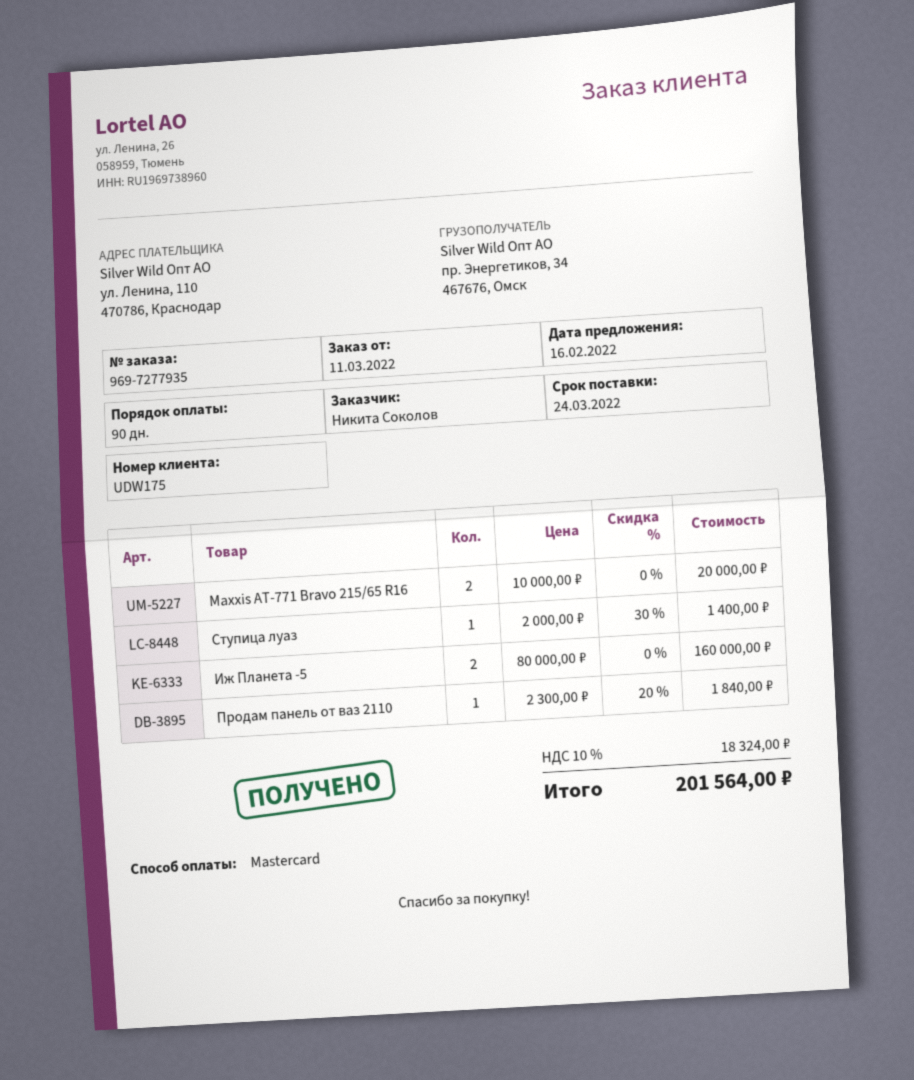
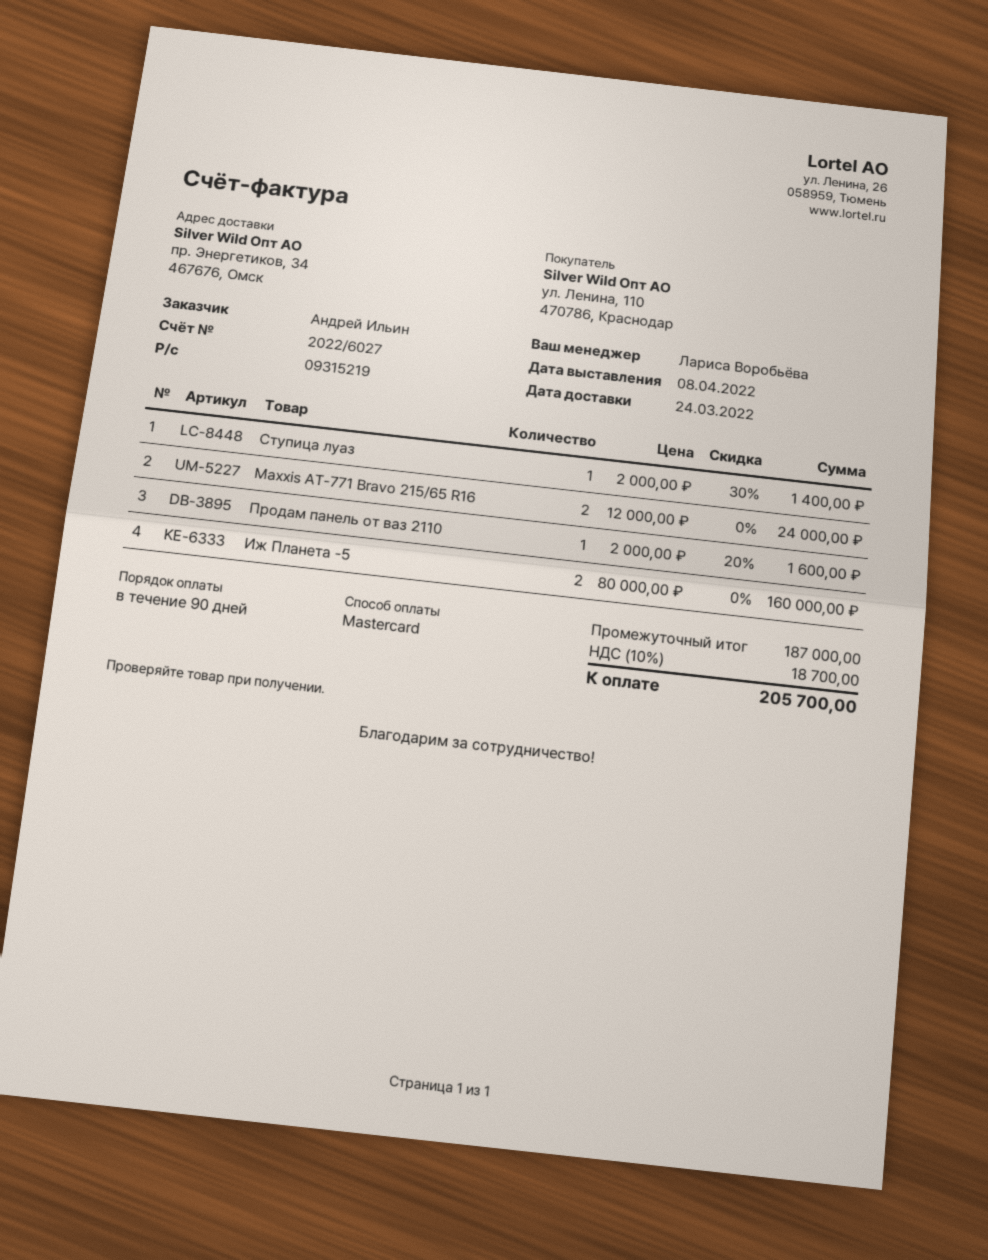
ordered by: Никита Соколов -> Андрей Ильин
Maxxis AT-771 Bravo 215/65 R16: 2 x 10000.00 = 20000.00 -> 2 x 12000.00 = 24000.00
Продам панель от ваз 2110: 1 x 2300.00 - 20% = 1840.00 -> 1 x 2000.00 - 20% = 1600.00
tax: 10% = 18324.00 -> 10% = 18700.00
total: 201564.00 -> 205700.00

